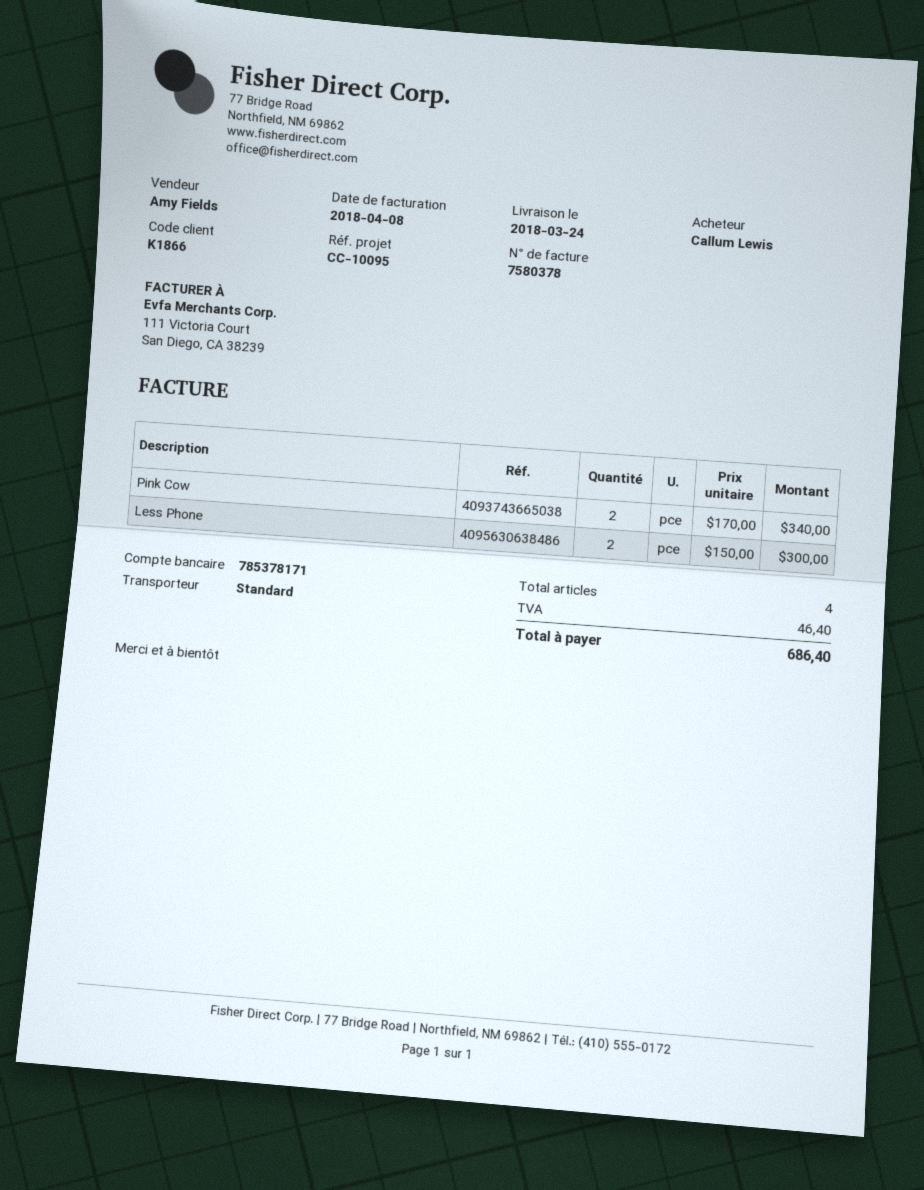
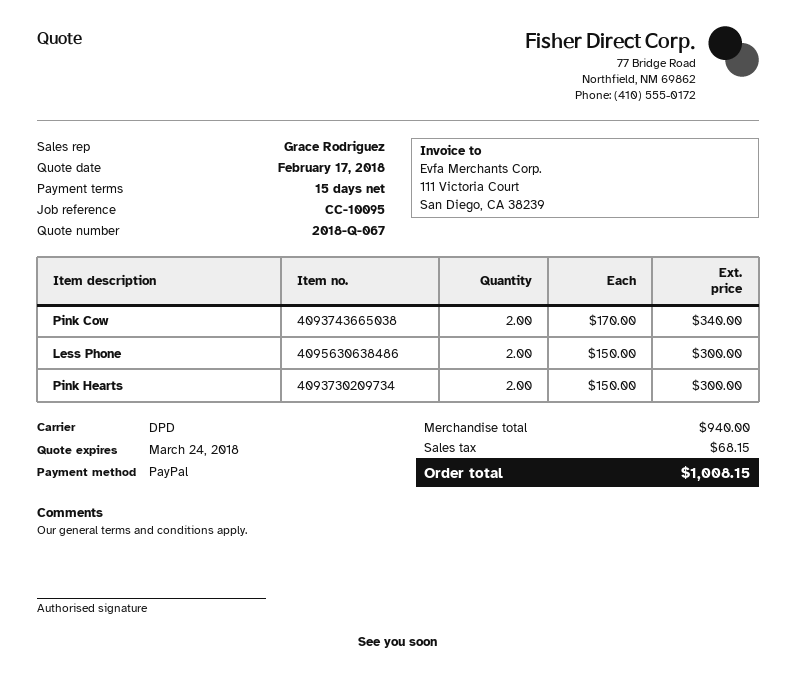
sales rep: Amy Fields -> Grace Rodriguez
shipping method: standard -> DPD
Pink Hearts: none -> 2 x 150.00 = 300.00
tax: 46.40 -> 68.15
total: 686.40 -> 1008.15

